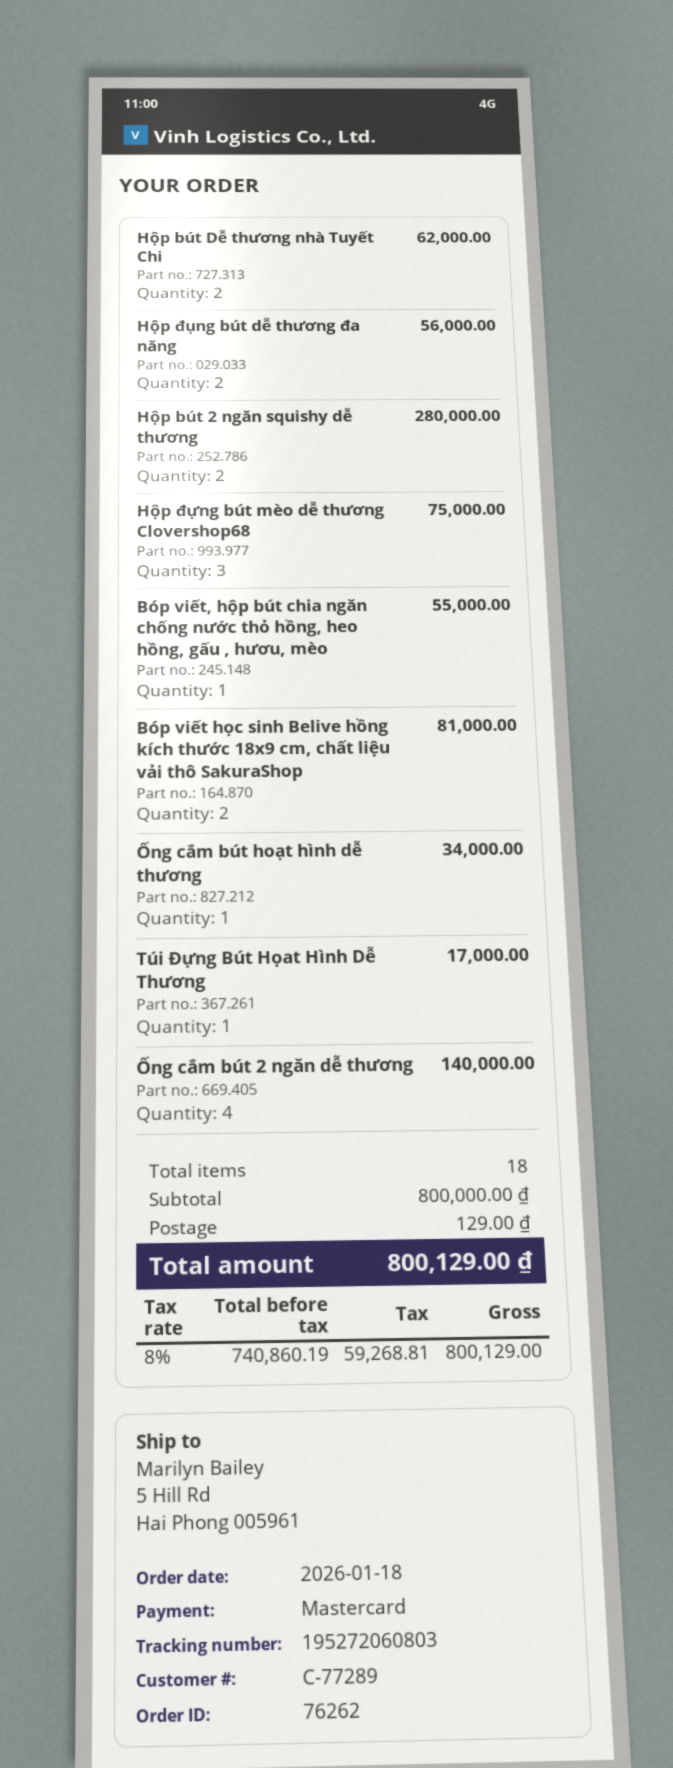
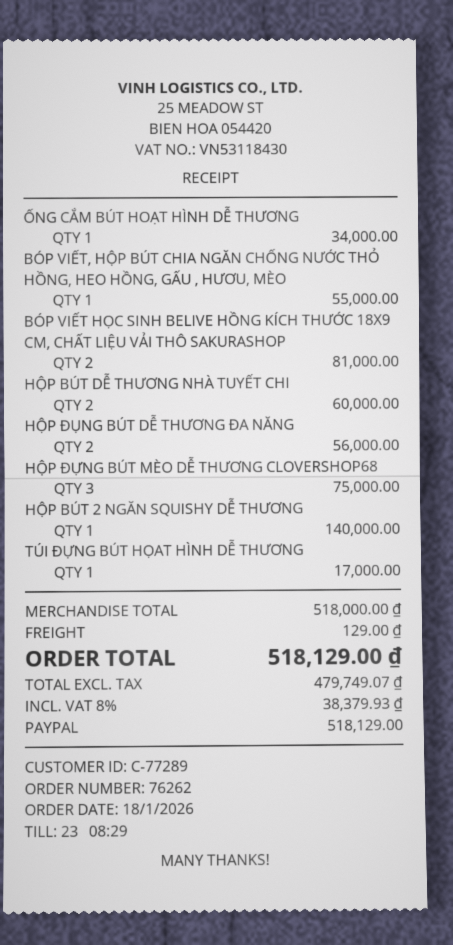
payment method: Mastercard -> PayPal
Hộp bút Dễ thương nhà Tuyết Chi: 2 for 62000.00 -> 2 for 60000.00
Hộp bút 2 ngăn squishy dễ thương: 2 for 280000.00 -> 1 for 140000.00
Ống cắm bút 2 ngăn dễ thương: 4 for 140000.00 -> none
subtotal: 800000.00 -> 518000.00
net: 740860.19 -> 479749.07
tax: 8% = 59268.81 -> 8% = 38379.93
total: 800129.00 -> 518129.00

